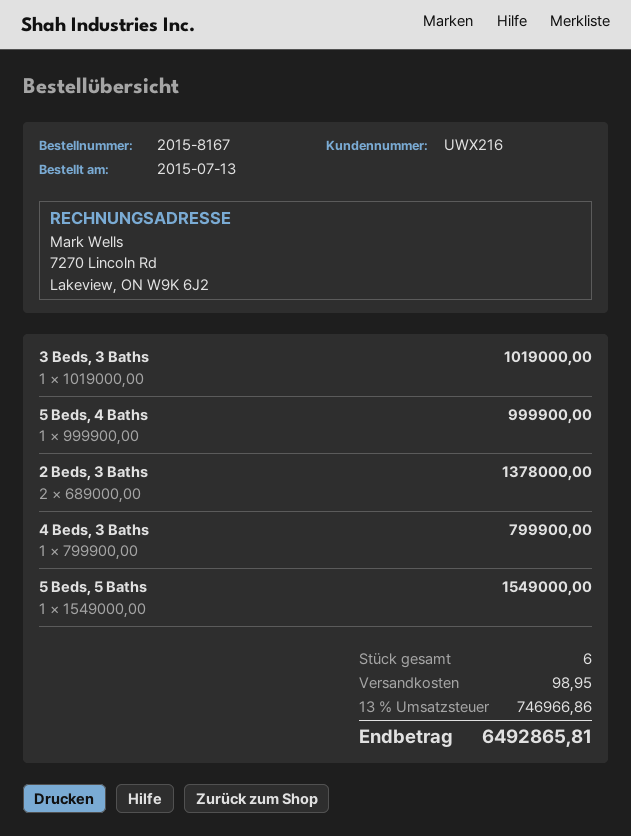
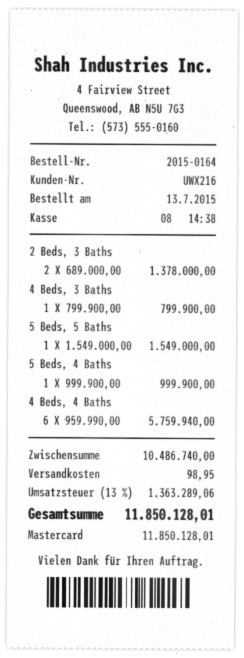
order number: 2015-8167 -> 2015-0164
3 Beds, 3 Baths: 1 x 1019000.00 = 1019000.00 -> none
4 Beds, 4 Baths: none -> 6 x 959990.00 = 5759940.00
tax: 13% = 746966.86 -> 13% = 1363289.06
total: 6492865.81 -> 11850128.01

